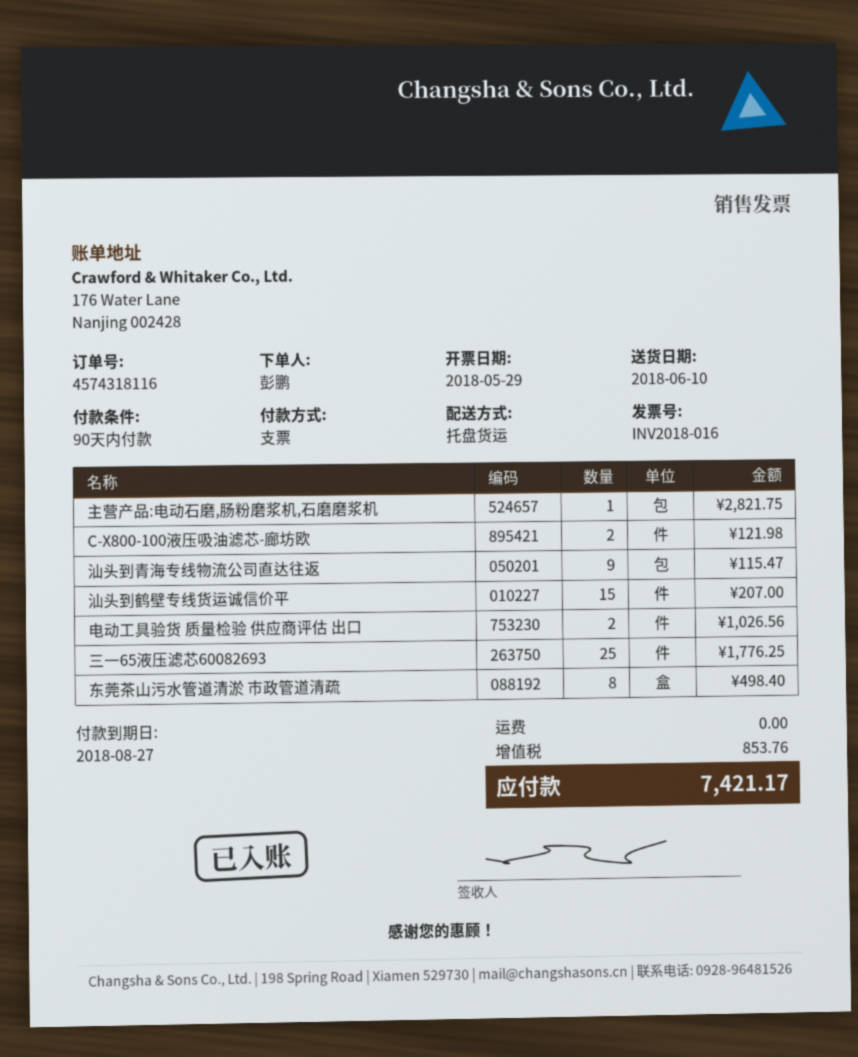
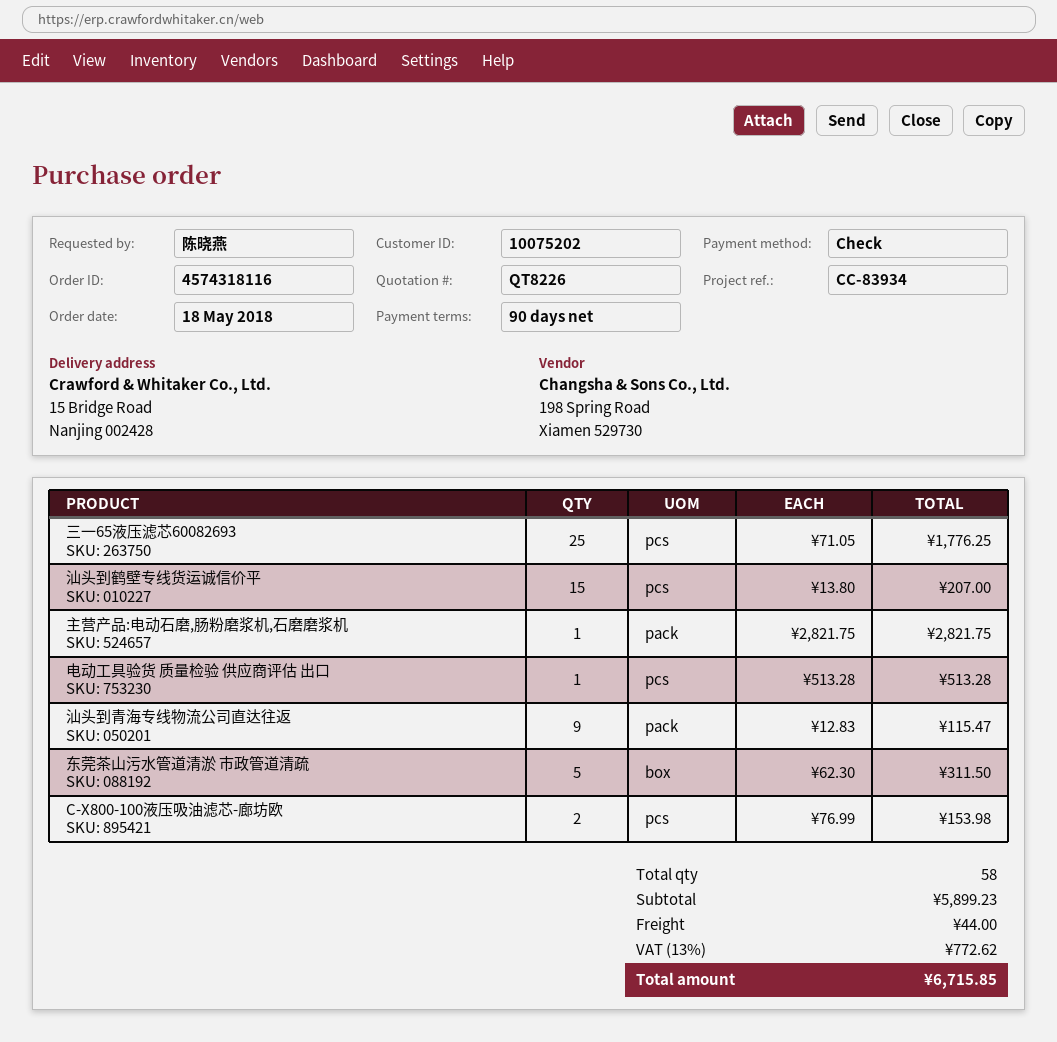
ordered by: 彭鹏 -> 陈晓燕
C-X800-100液压吸油滤芯-廊坊欧: 2 for 121.98 -> 2 for 153.98
电动工具验货 质量检验 供应商评估 出口: 2 for 1026.56 -> 1 for 513.28
东莞茶山污水管道清淤 市政管道清疏: 8 for 498.40 -> 5 for 311.50
shipping: 0.00 -> 44.00
tax: 853.76 -> 772.62
total: 7421.17 -> 6715.85

